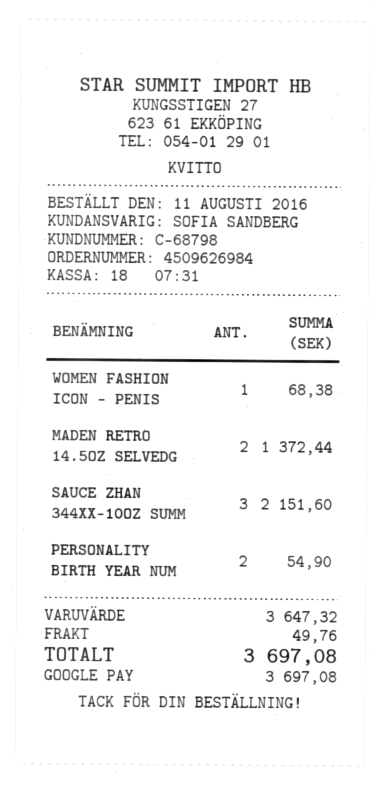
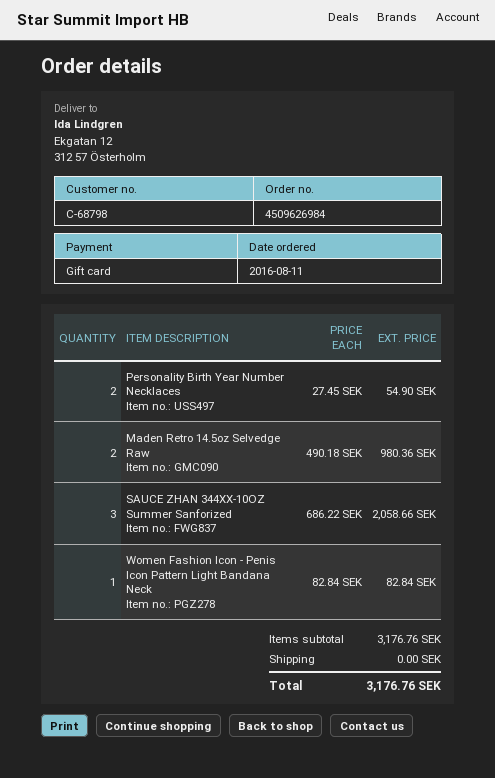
payment method: Google Pay -> gift card
WOMEN FASHION ICON - PENIS: 1 for 68.38 -> 1 for 82.84
MADEN RETRO 14.5OZ SELVEDG: 2 for 1372.44 -> 2 for 980.36
SAUCE ZHAN 344XX-10OZ SUMM: 3 for 2151.60 -> 3 for 2058.66
subtotal: 3647.32 -> 3176.76
shipping: 49.76 -> 0.00
total: 3697.08 -> 3176.76

